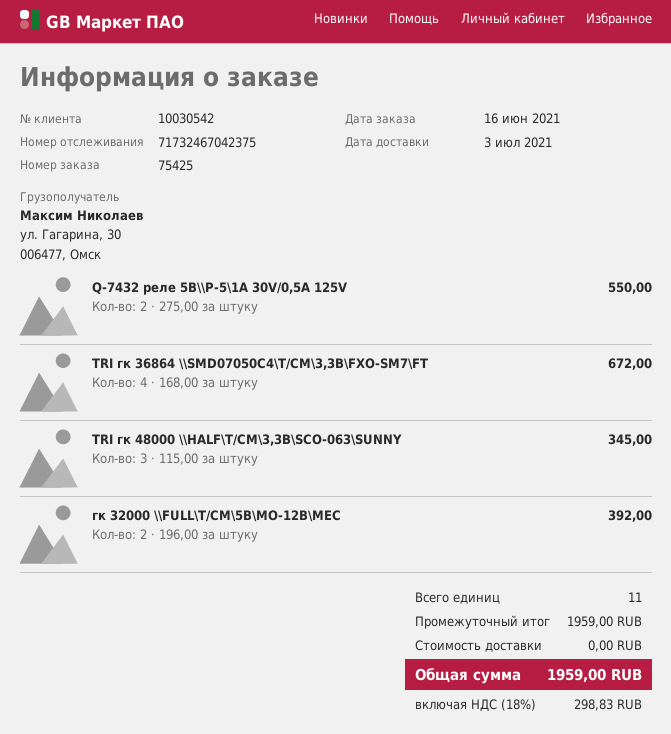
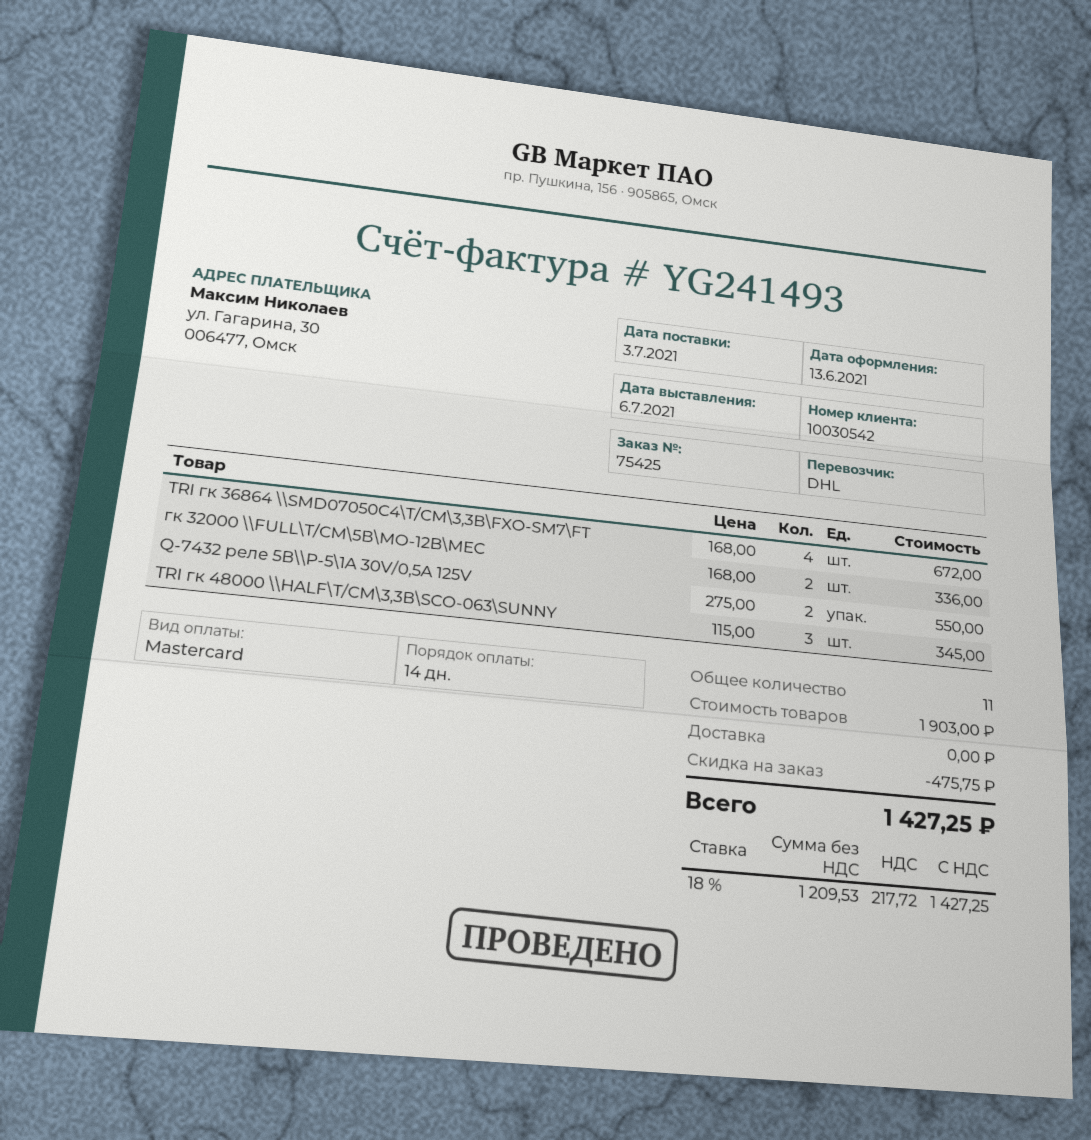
order date: 2021-06-16 -> 2021-06-13
гк 32000 \\FULL\T/CM\5В\MO-12B\MEC: 2 x 196.00 = 392.00 -> 2 x 168.00 = 336.00
subtotal: 1959.00 -> 1903.00
discount: none -> 475.75
tax: 18% = 298.83 -> 18% = 217.72
total: 1959.00 -> 1427.25

